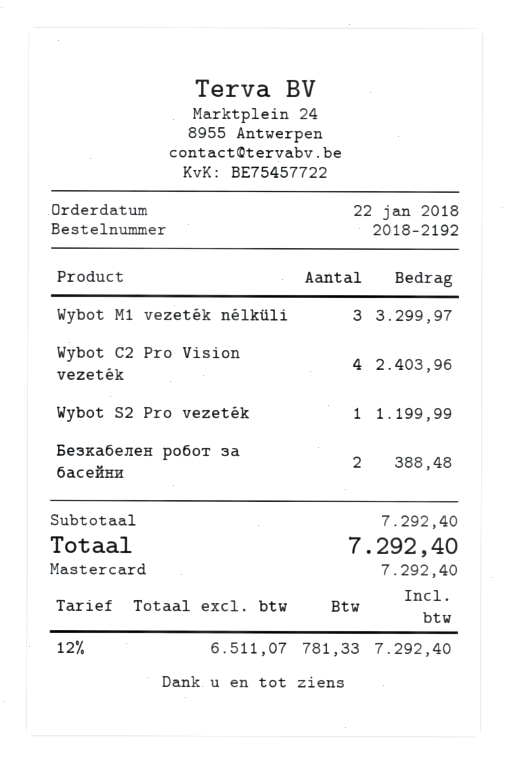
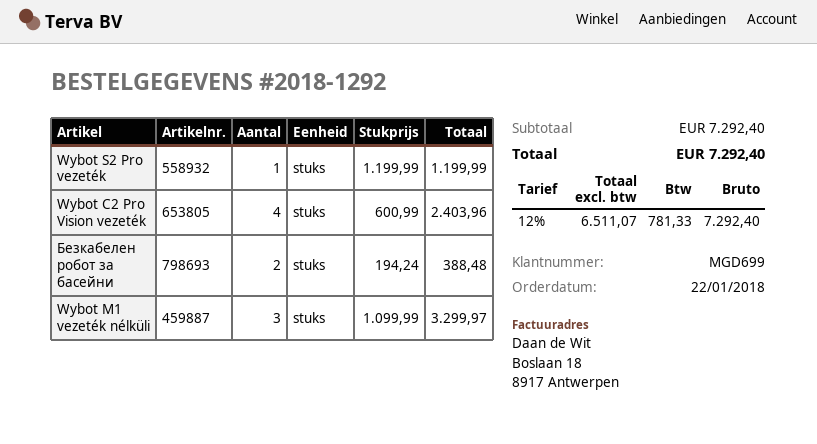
order number: 2018-2192 -> 2018-1292

